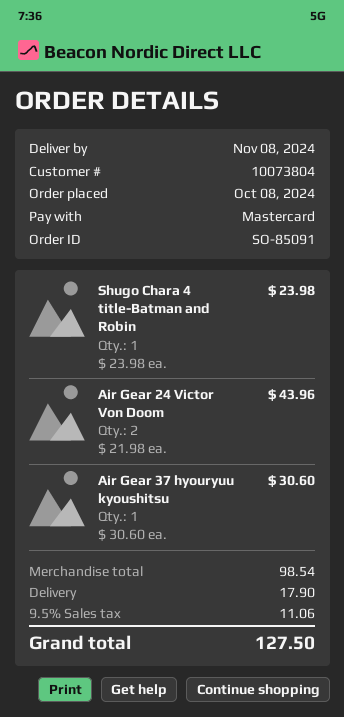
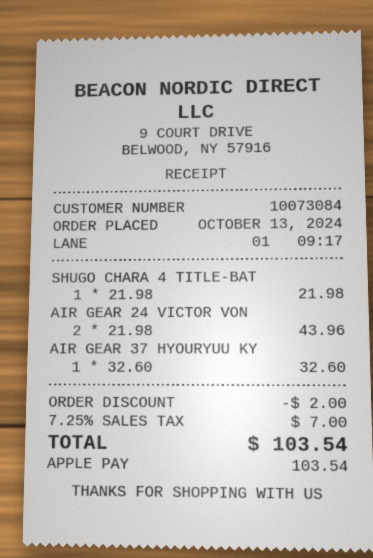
order date: 2024-10-08 -> 2024-10-13
customer number: 10073804 -> 10073084
payment method: Mastercard -> Apple Pay
Shugo Chara 4 title-Batman and Robin: 1 x 23.98 = 23.98 -> 1 x 21.98 = 21.98
Air Gear 37 hyouryuu kyoushitsu: 1 x 30.60 = 30.60 -> 1 x 32.60 = 32.60
discount: none -> 2.00
shipping: 17.90 -> none
tax: 9.5% = 11.06 -> 7.25% = 7.00
total: 127.50 -> 103.54

